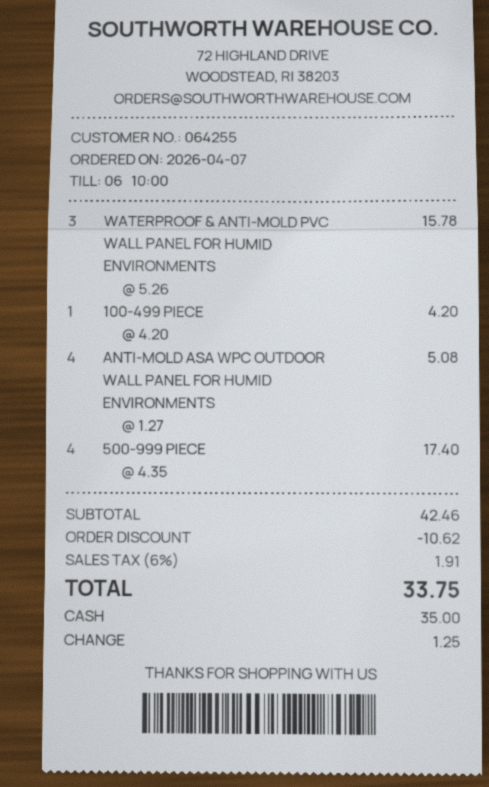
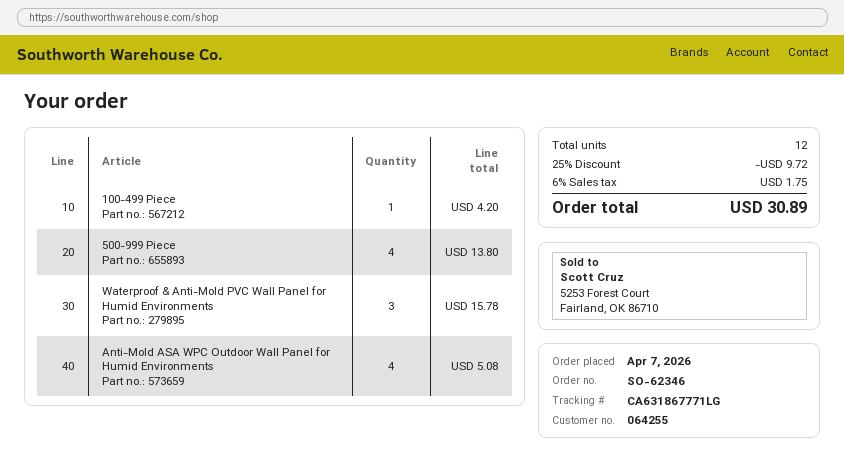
500-999 PIECE: 4 for 17.40 -> 4 for 13.80
discount: 10.62 -> 9.72
tax: 6% = 1.91 -> 6% = 1.75
total: 33.75 -> 30.89

